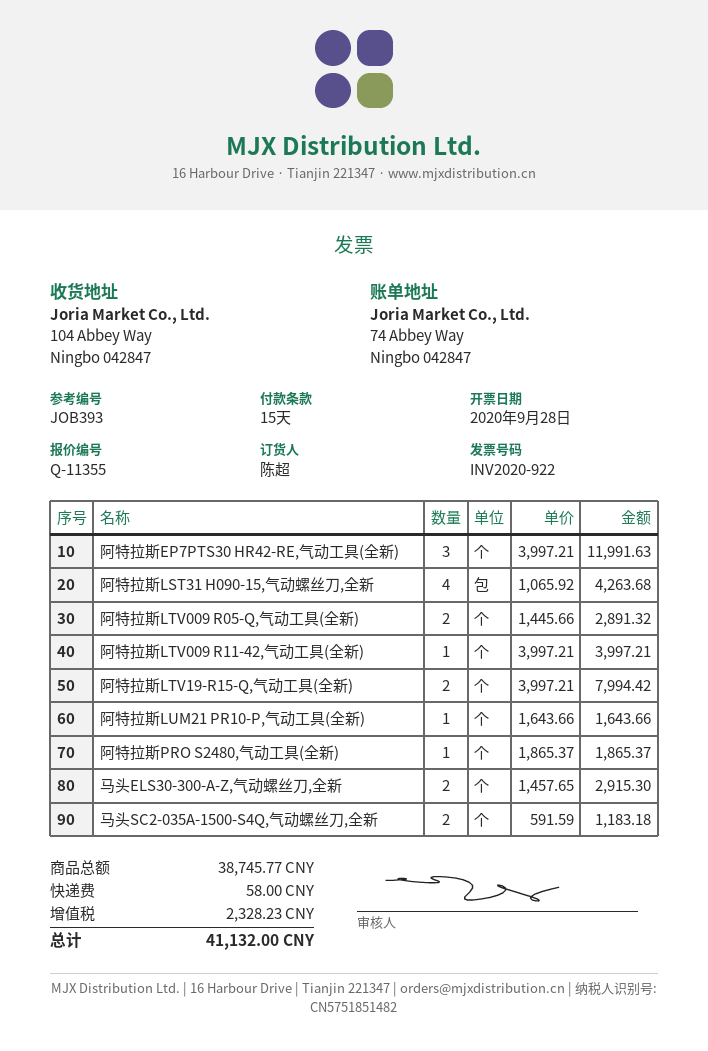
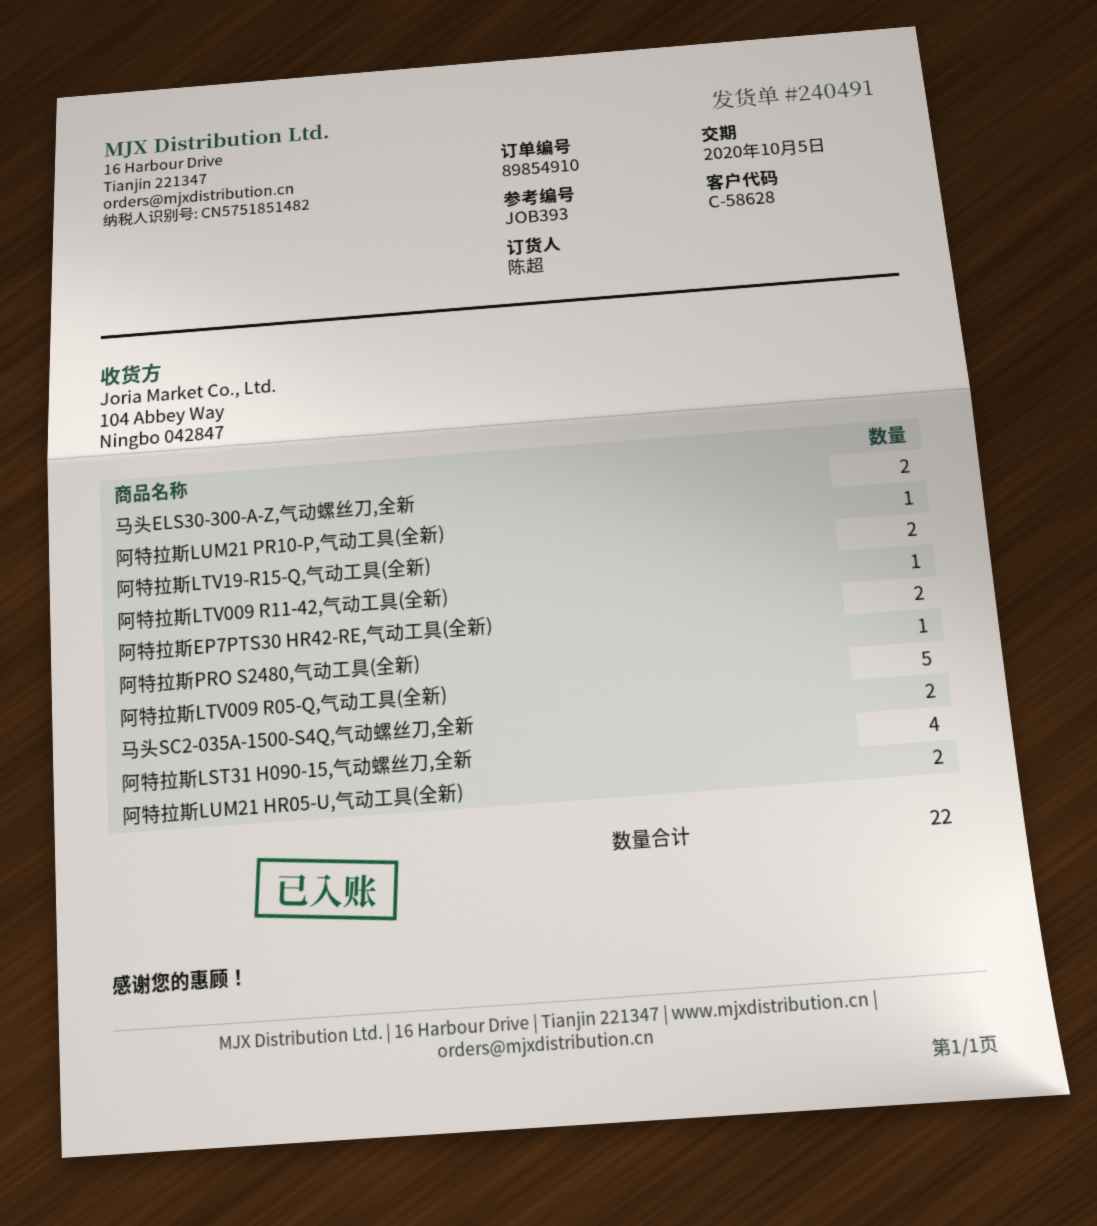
阿特拉斯EP7PTS30 HR42-RE,气动工具(全新): 3 -> 2
阿特拉斯LTV009 R05-Q,气动工具(全新): 2 -> 5
阿特拉斯LUM21 HR05-U,气动工具(全新): none -> 2

